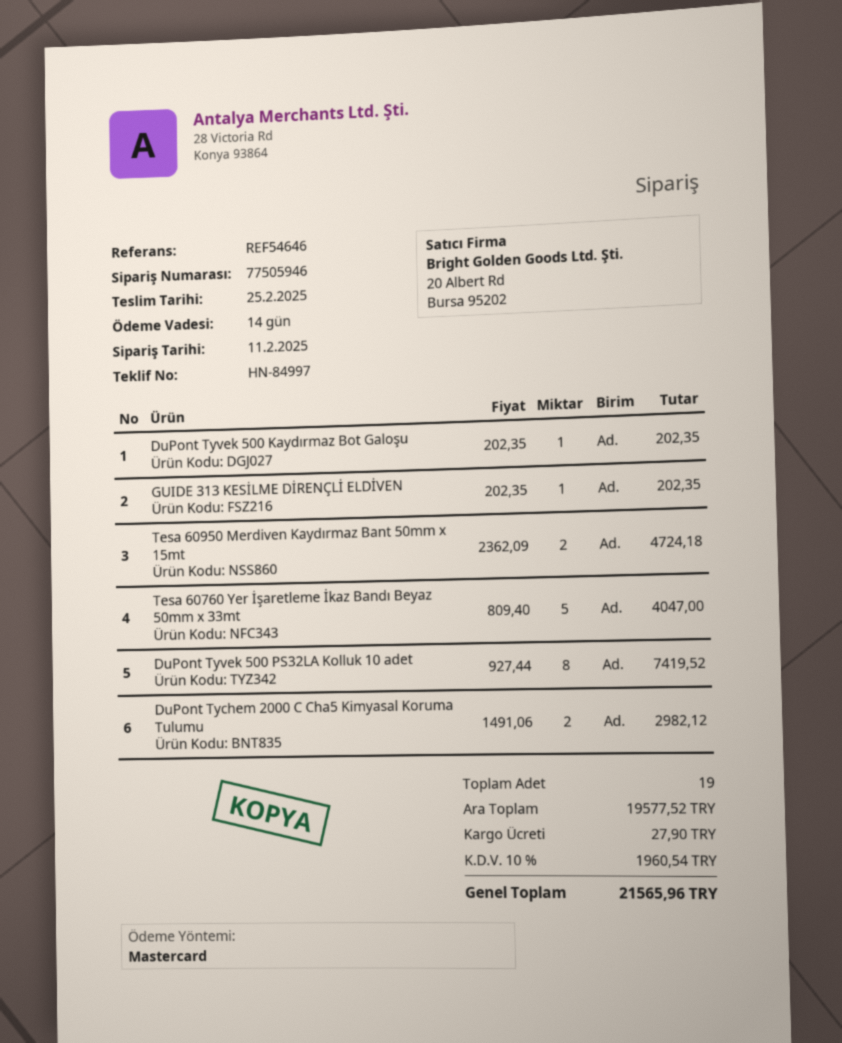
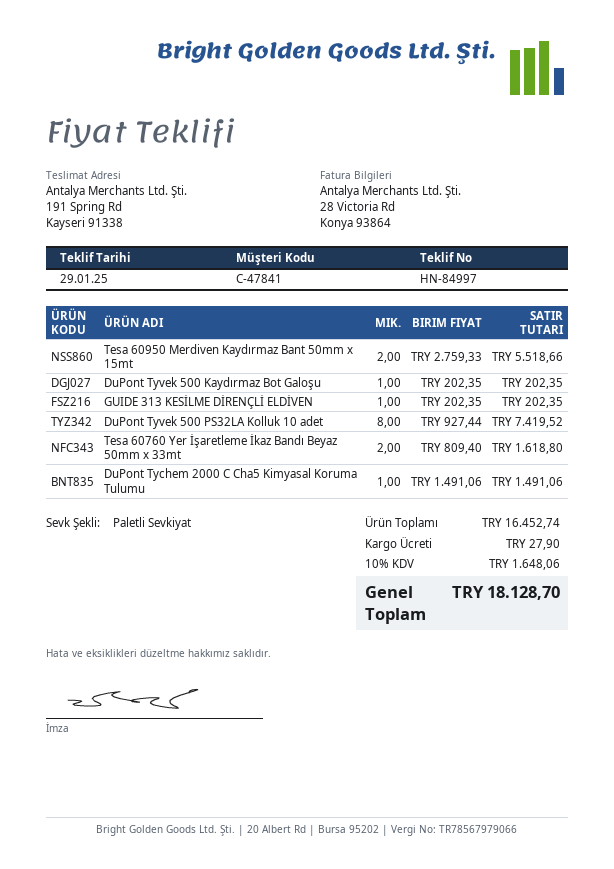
Tesa 60950 Merdiven Kaydırmaz Bant 50mm x 15mt: 2 x 2362.09 = 4724.18 -> 2 x 2759.33 = 5518.66
Tesa 60760 Yer İşaretleme İkaz Bandı Beyaz 50mm x 33mt: 5 x 809.40 = 4047.00 -> 2 x 809.40 = 1618.80
DuPont Tychem 2000 C Cha5 Kimyasal Koruma Tulumu: 2 x 1491.06 = 2982.12 -> 1 x 1491.06 = 1491.06
subtotal: 19577.52 -> 16452.74
tax: 10% = 1960.54 -> 10% = 1648.06
total: 21565.96 -> 18128.70

